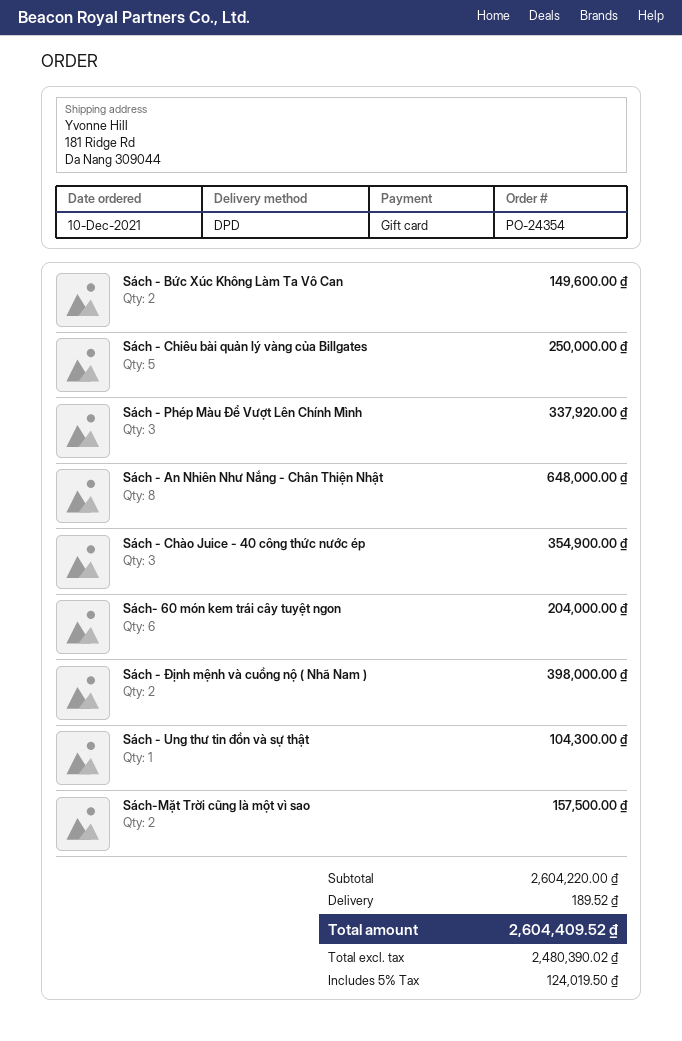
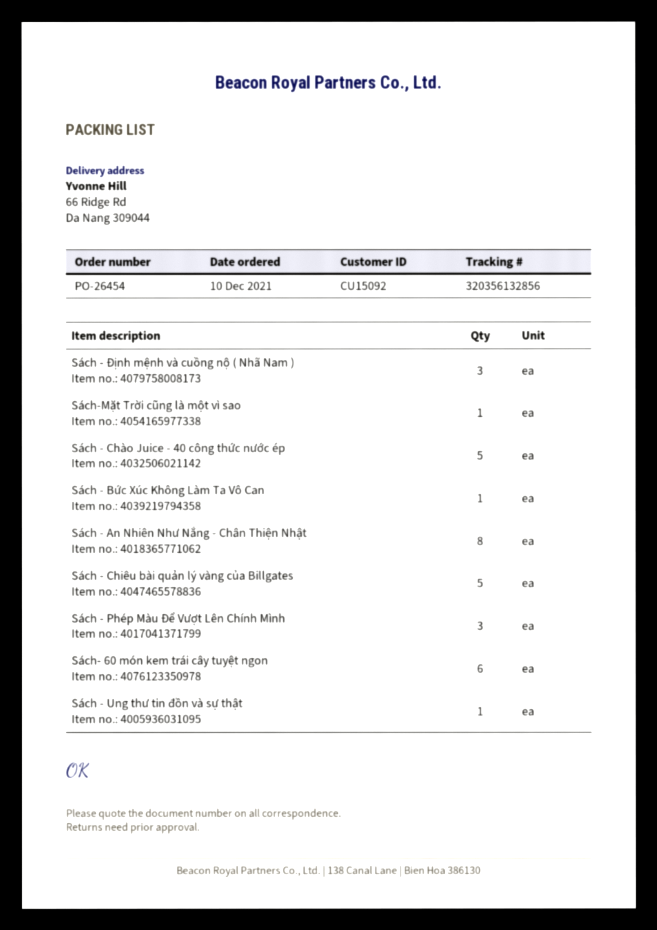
order number: PO-24354 -> PO-26454
ship to: 181 Ridge Rd, Da Nang 309044 -> 66 Ridge Rd, Da Nang 309044
Sách - Bức Xúc Không Làm Ta Vô Can: 2 -> 1
Sách - Chào Juice - 40 công thức nước ép: 3 -> 5
Sách - Định mệnh và cuồng nộ ( Nhã Nam ): 2 -> 3
Sách-Mặt Trời cũng là một vì sao: 2 -> 1

